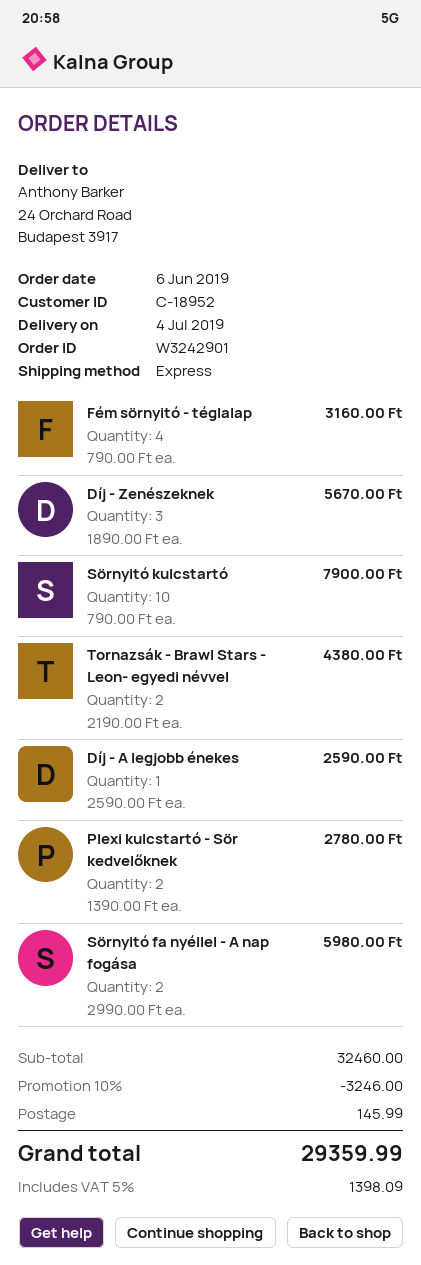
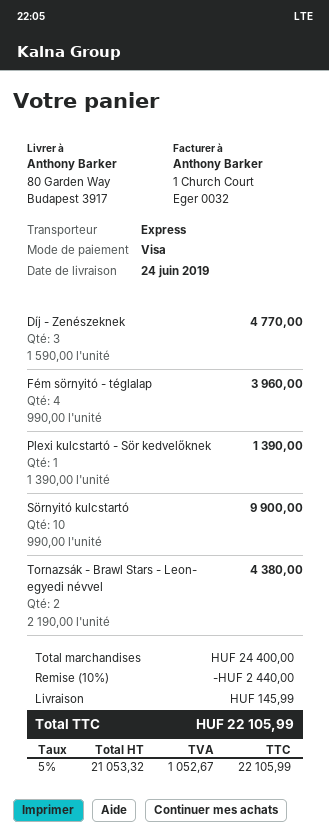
delivery date: 2019-07-04 -> 2019-06-24
ship to: 24 Orchard Road, Budapest 3917 -> 80 Garden Way, Budapest 3917
Fém sörnyitó - téglalap: 4 x 790.00 = 3160.00 -> 4 x 990.00 = 3960.00
Díj - Zenészeknek: 3 x 1890.00 = 5670.00 -> 3 x 1590.00 = 4770.00
Sörnyitó kulcstartó: 10 x 790.00 = 7900.00 -> 10 x 990.00 = 9900.00
Díj - A legjobb énekes: 1 x 2590.00 = 2590.00 -> none
Plexi kulcstartó - Sör kedvelőknek: 2 x 1390.00 = 2780.00 -> 1 x 1390.00 = 1390.00
Sörnyitó fa nyéllel - A nap fogása: 2 x 2990.00 = 5980.00 -> none
subtotal: 32460.00 -> 24400.00
discount: 10% = 3246.00 -> 10% = 2440.00
tax: 5% = 1398.09 -> 5% = 1052.67
total: 29359.99 -> 22105.99

